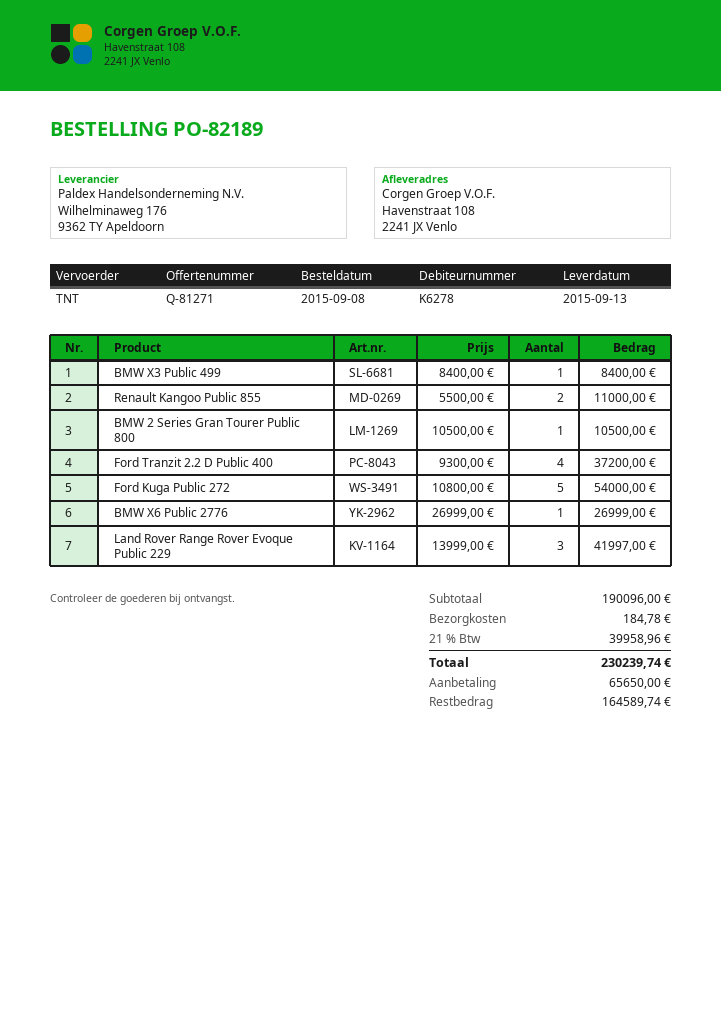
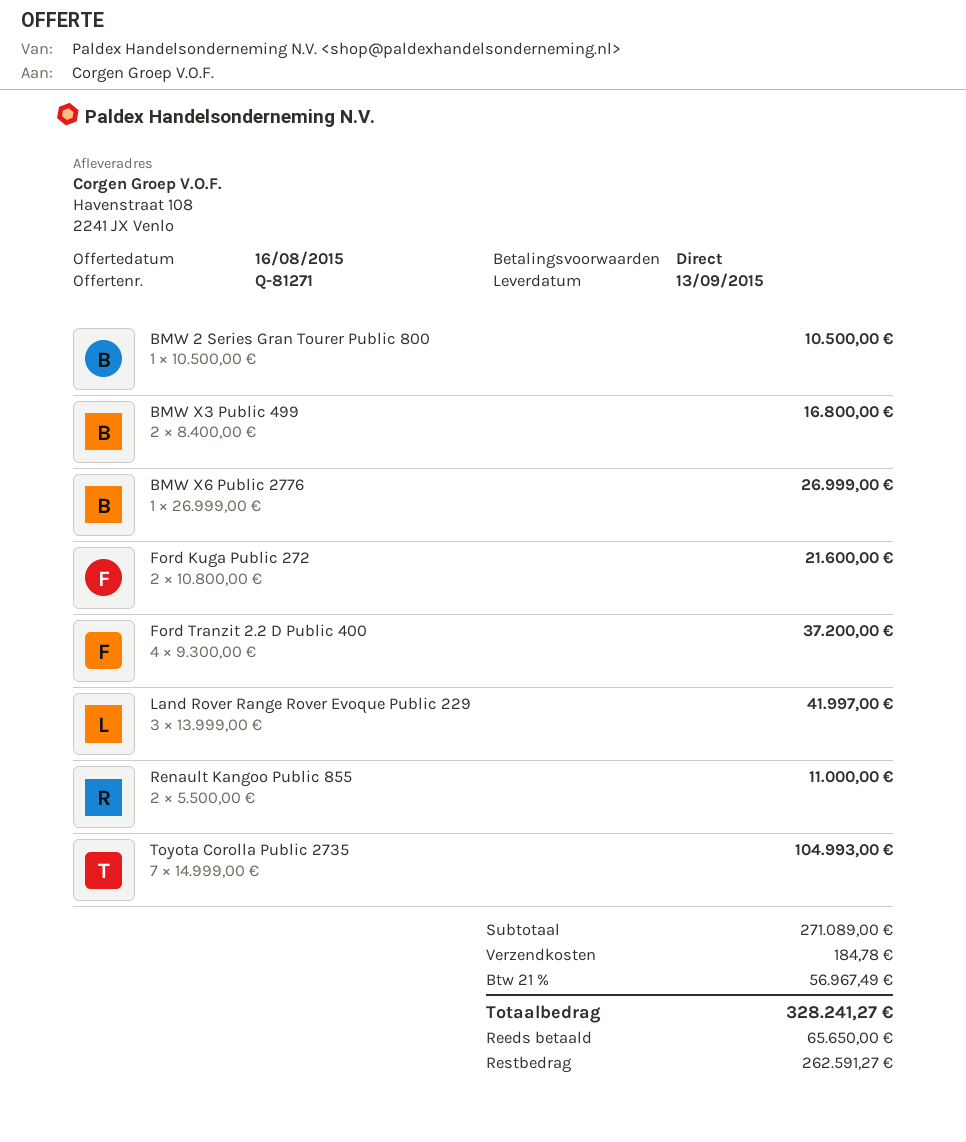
BMW X3 Public 499: 1 x 8400.00 = 8400.00 -> 2 x 8400.00 = 16800.00
Ford Kuga Public 272: 5 x 10800.00 = 54000.00 -> 2 x 10800.00 = 21600.00
Toyota Corolla Public 2735: none -> 7 x 14999.00 = 104993.00
subtotal: 190096.00 -> 271089.00
tax: 21% = 39958.96 -> 21% = 56967.49
total: 230239.74 -> 328241.27
balance: 164589.74 -> 262591.27

